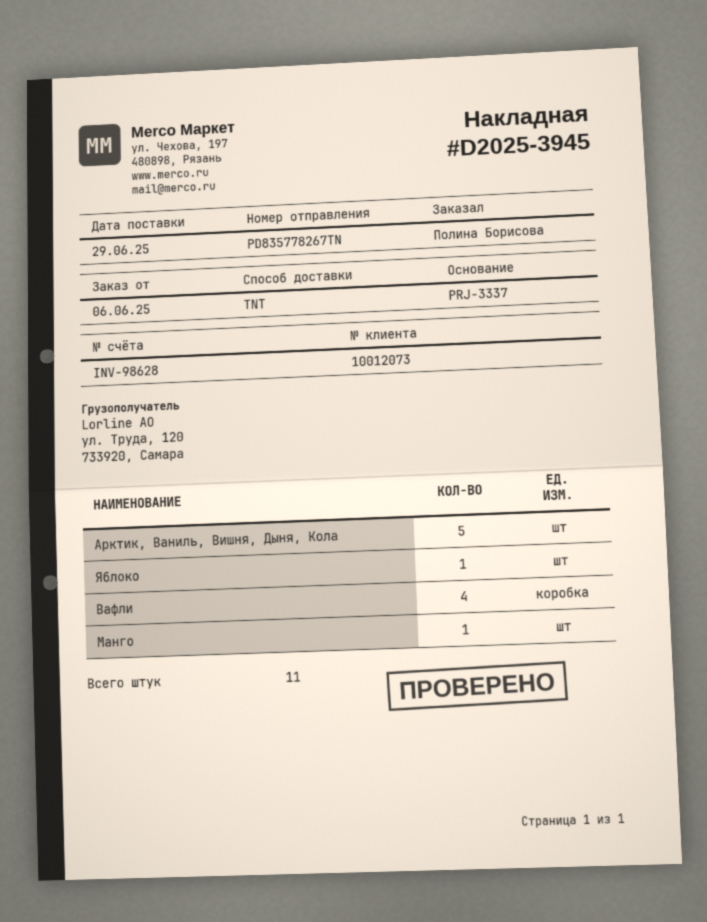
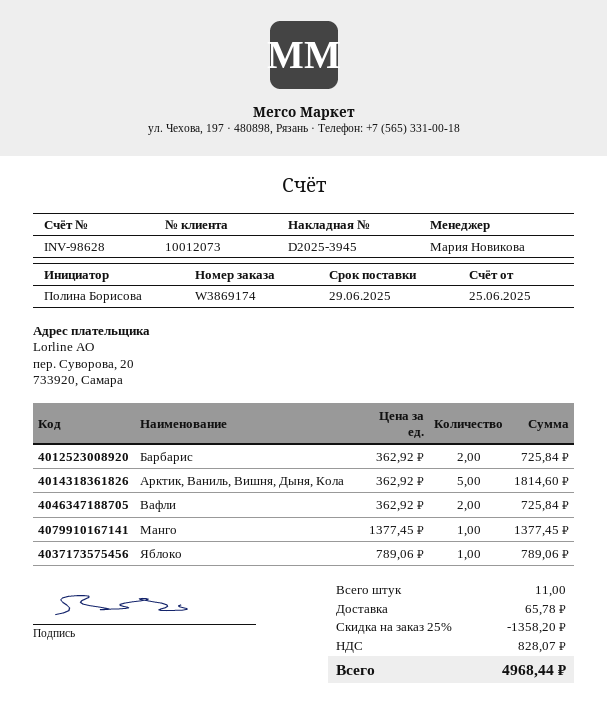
Вафли: 4 -> 2
Барбарис: none -> 2

